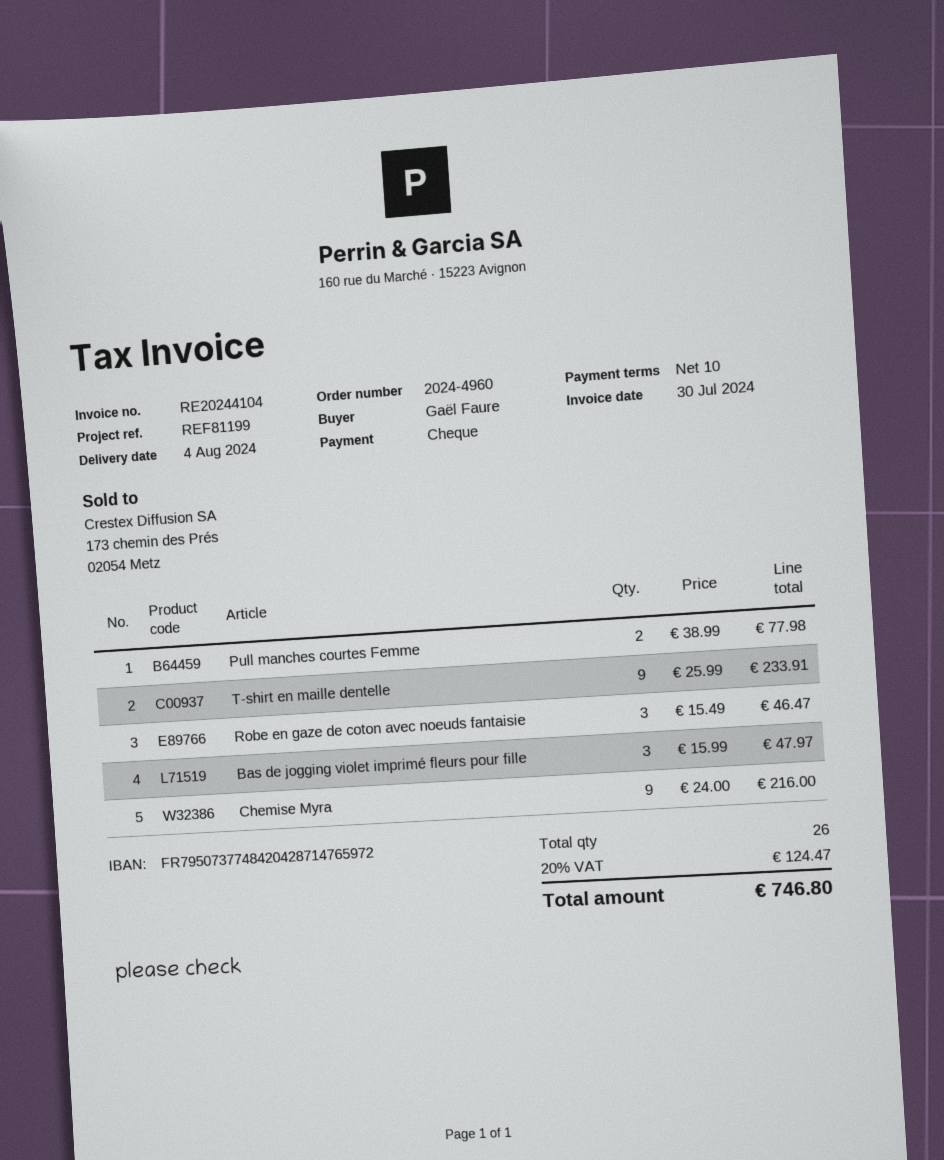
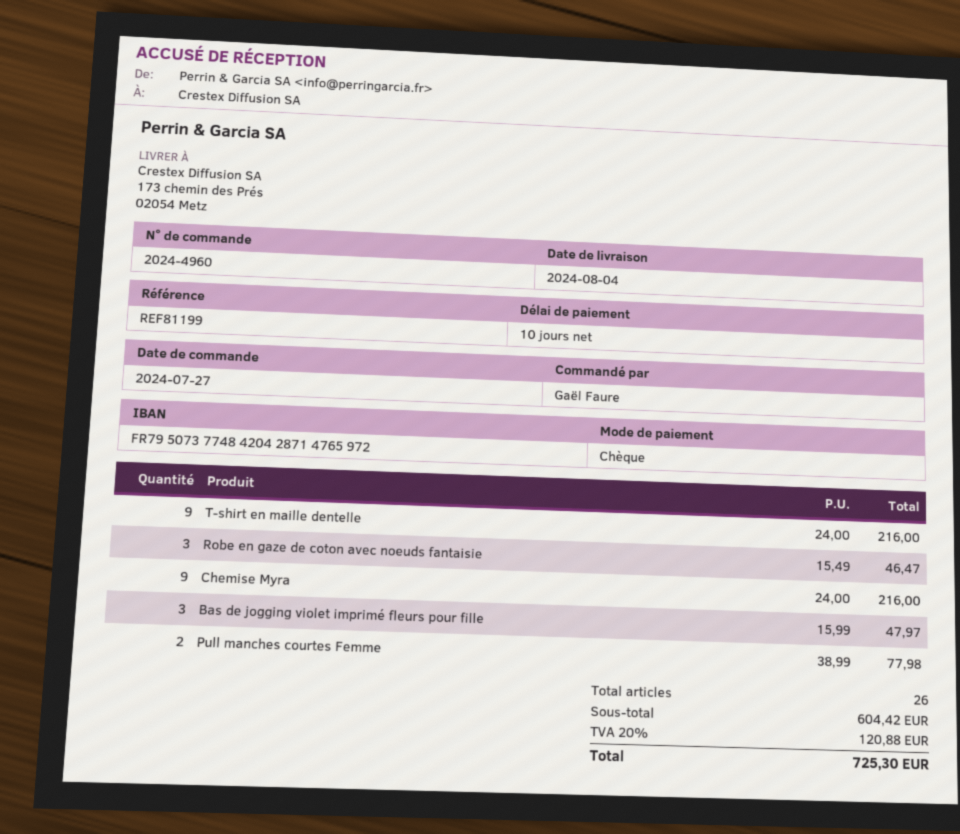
T-shirt en maille dentelle: 9 x 25.99 = 233.91 -> 9 x 24.00 = 216.00
tax: 20% = 124.47 -> 20% = 120.88
total: 746.80 -> 725.30

